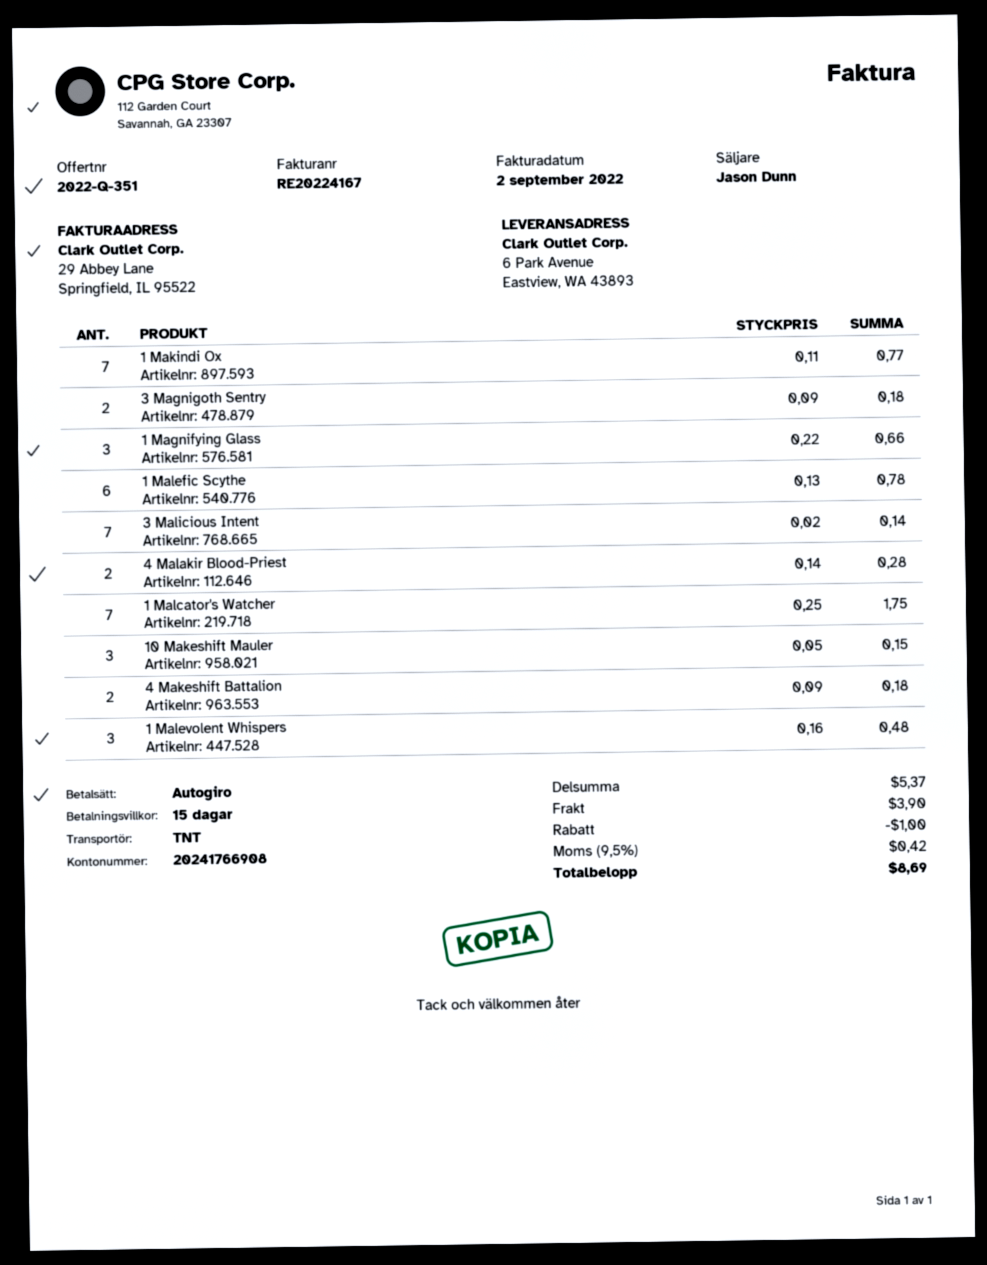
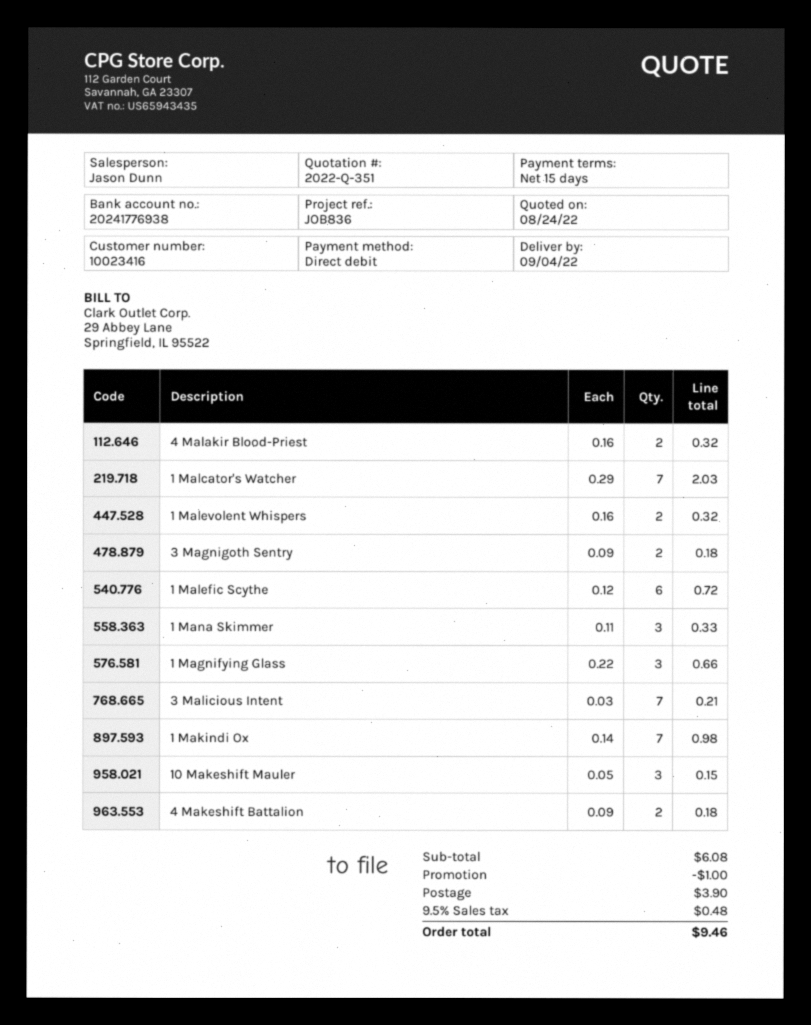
bank account: 20241766908 -> 20241776938
1 Makindi Ox: 7 x 0.11 = 0.77 -> 7 x 0.14 = 0.98
1 Malefic Scythe: 6 x 0.13 = 0.78 -> 6 x 0.12 = 0.72
3 Malicious Intent: 7 x 0.02 = 0.14 -> 7 x 0.03 = 0.21
4 Malakir Blood-Priest: 2 x 0.14 = 0.28 -> 2 x 0.16 = 0.32
1 Malcator's Watcher: 7 x 0.25 = 1.75 -> 7 x 0.29 = 2.03
1 Malevolent Whispers: 3 x 0.16 = 0.48 -> 2 x 0.16 = 0.32
1 Mana Skimmer: none -> 3 x 0.11 = 0.33
subtotal: 5.37 -> 6.08
tax: 9.5% = 0.42 -> 9.5% = 0.48
total: 8.69 -> 9.46

